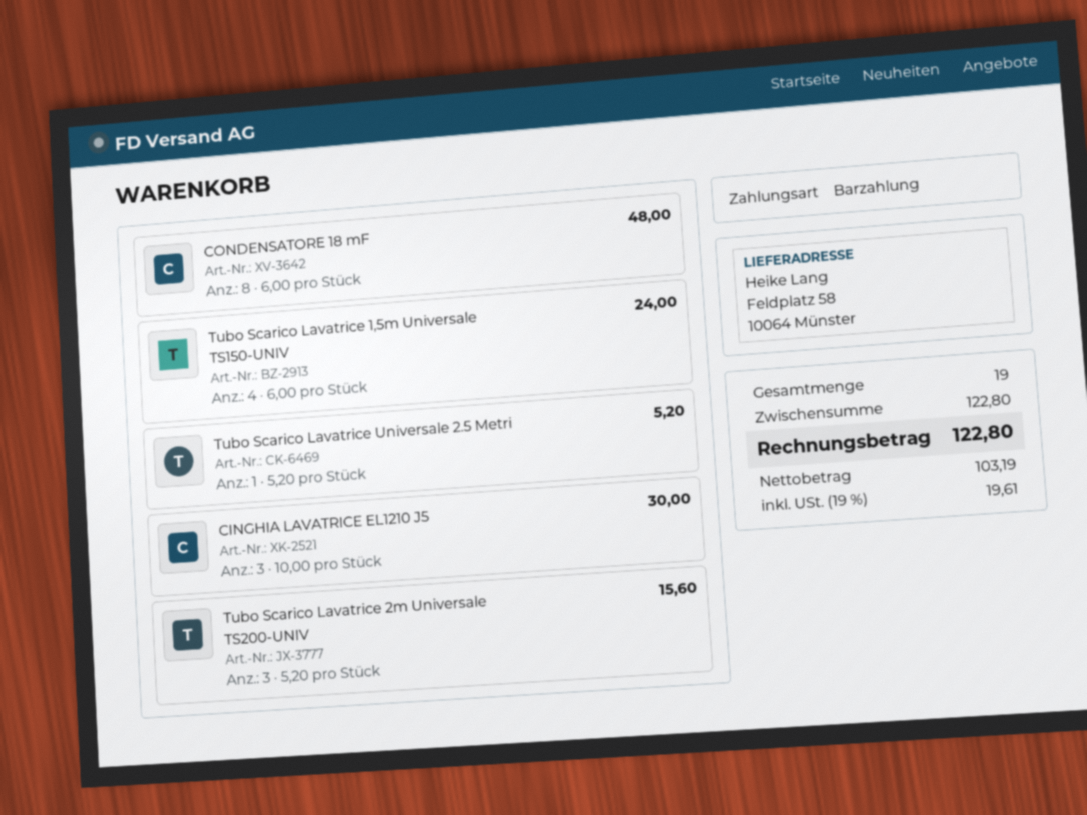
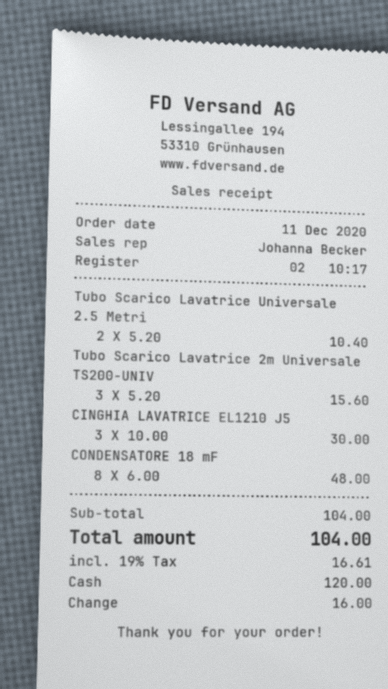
Tubo Scarico Lavatrice 1,5m Universale TS150-UNIV: 4 x 6.00 = 24.00 -> none
Tubo Scarico Lavatrice Universale 2.5 Metri: 1 x 5.20 = 5.20 -> 2 x 5.20 = 10.40
subtotal: 122.80 -> 104.00
tax: 19% = 19.61 -> 19% = 16.61
total: 122.80 -> 104.00

